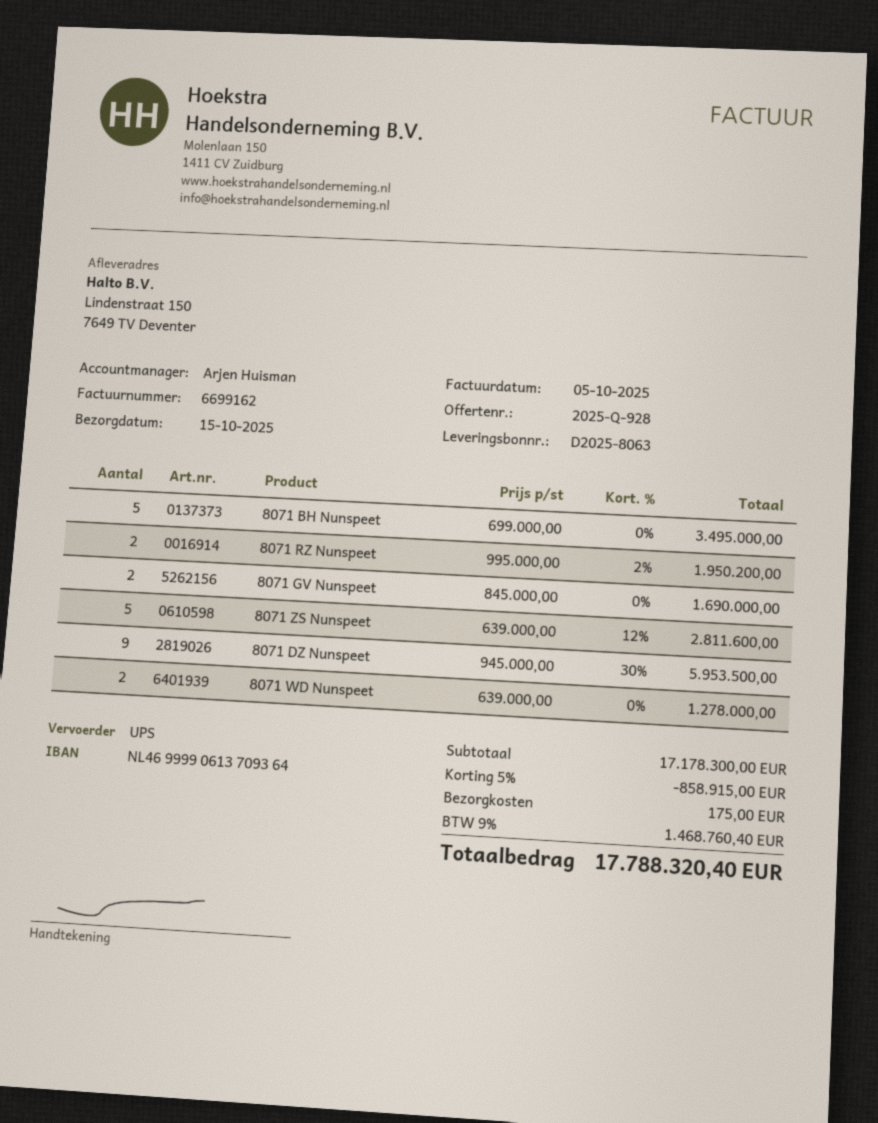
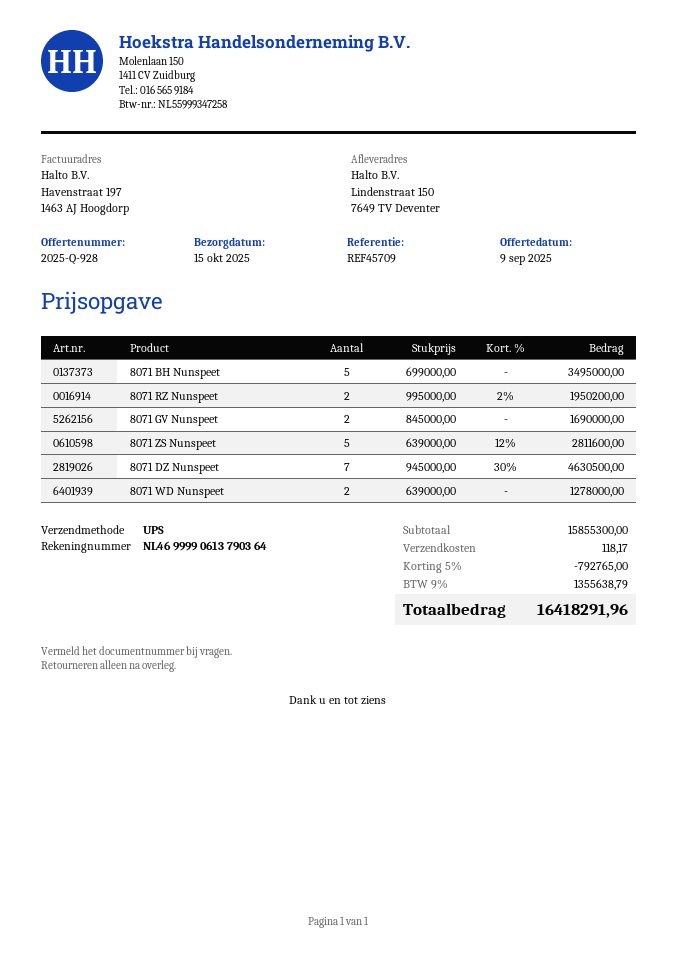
bank account: NL4699990613709364 -> NL4699990613790364
8071 DZ Nunspeet: 9 x 945000.00 - 30% = 5953500.00 -> 7 x 945000.00 - 30% = 4630500.00
subtotal: 17178300.00 -> 15855300.00
discount: 5% = 858915.00 -> 5% = 792765.00
shipping: 175.00 -> 118.17
tax: 9% = 1468760.40 -> 9% = 1355638.79
total: 17788320.40 -> 16418291.96

